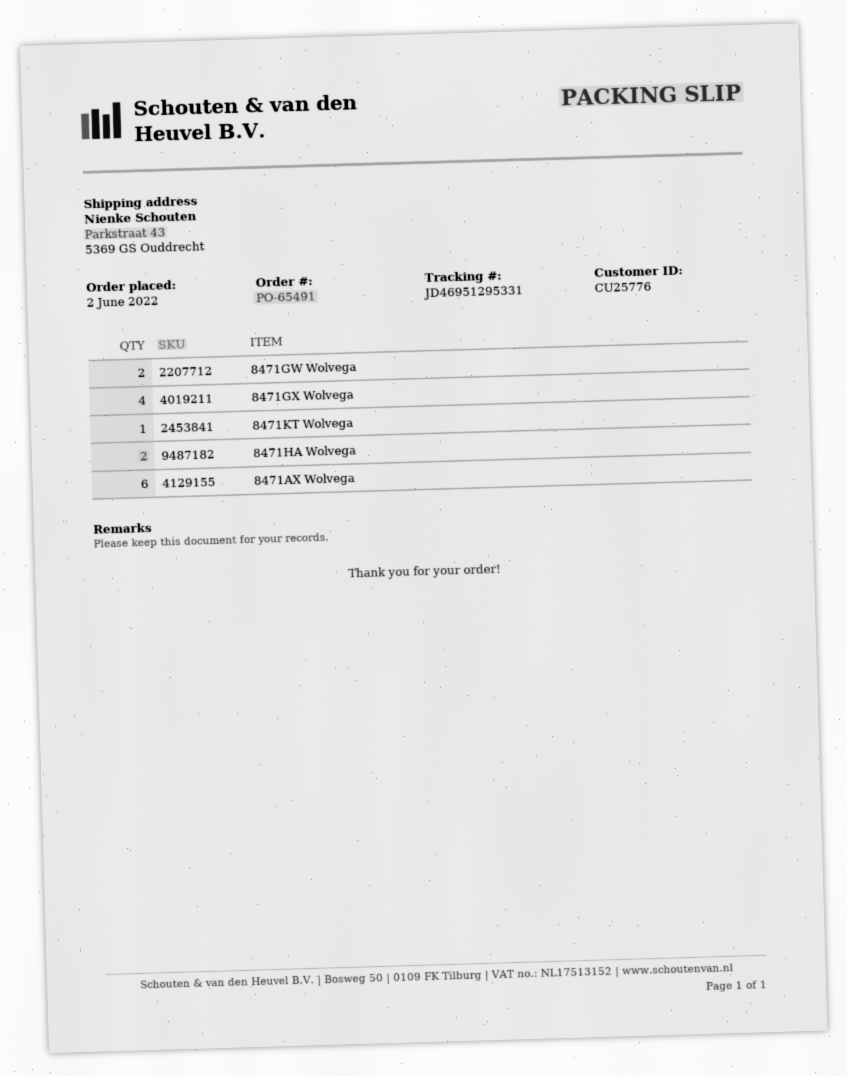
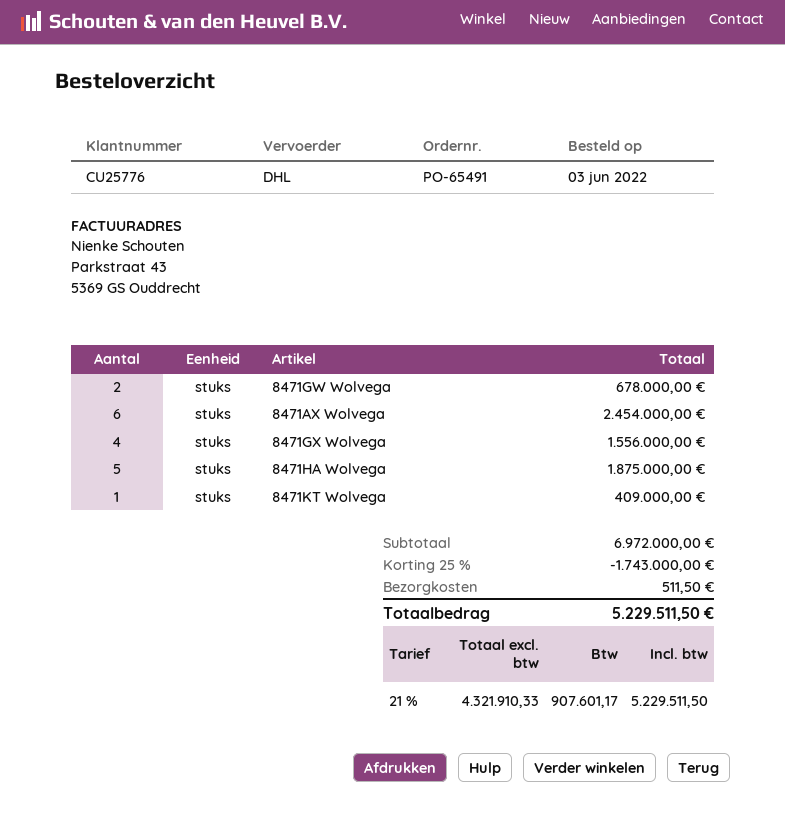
order date: 2022-06-02 -> 2022-06-03
8471HA Wolvega: 2 -> 5

